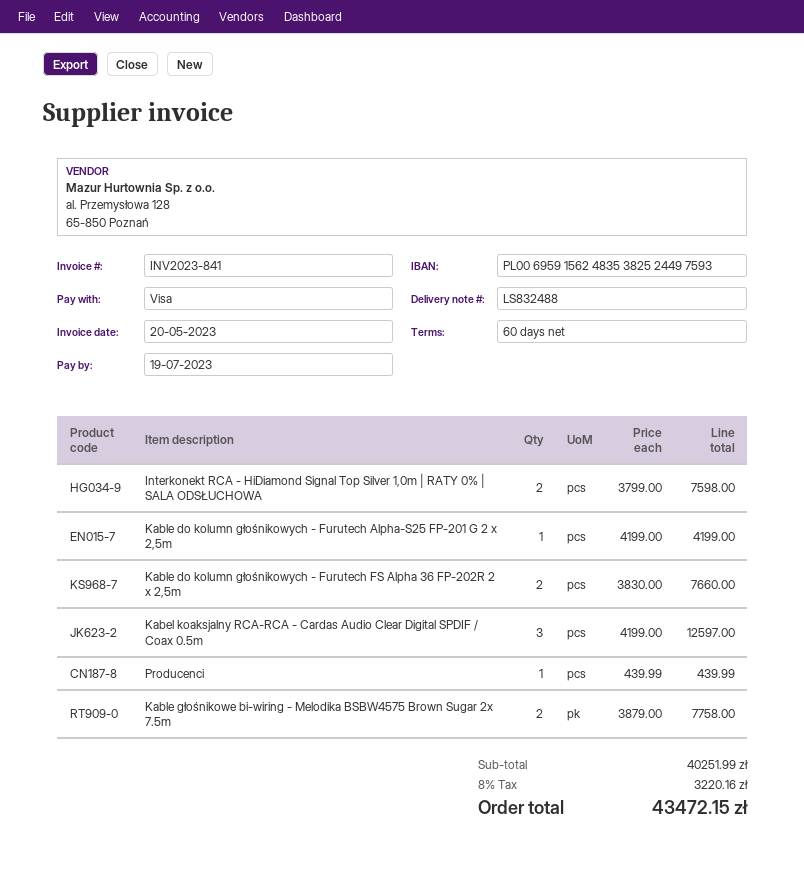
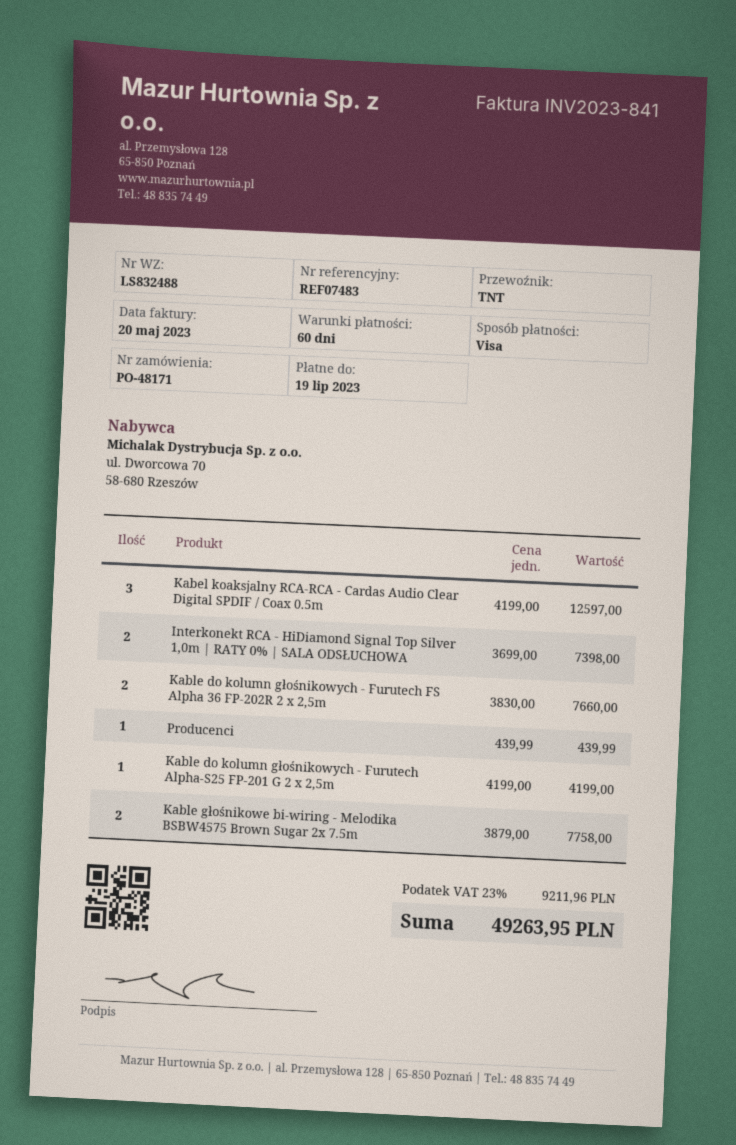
Interkonekt RCA - HiDiamond Signal Top Silver 1,0m | RATY 0% | SALA ODSŁUCHOWA: 2 x 3799.00 = 7598.00 -> 2 x 3699.00 = 7398.00
tax: 8% = 3220.16 -> 23% = 9211.96
total: 43472.15 -> 49263.95

